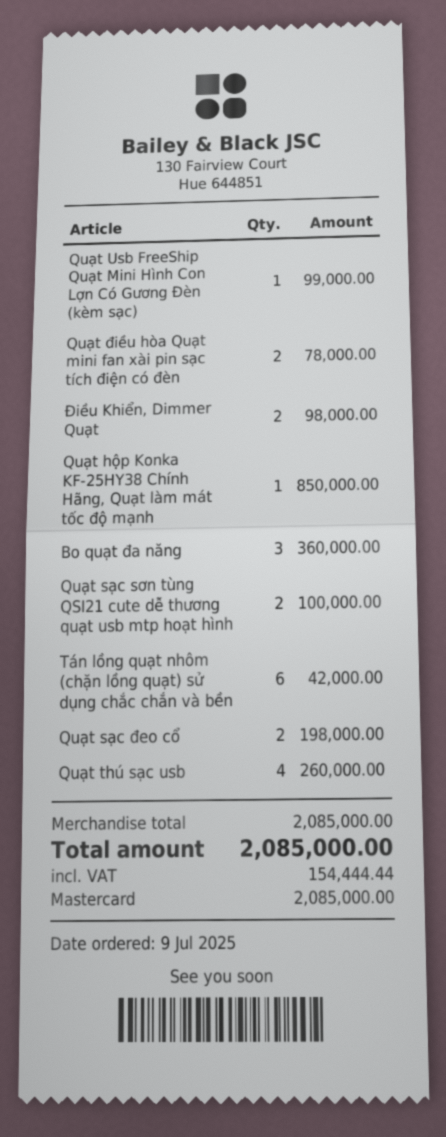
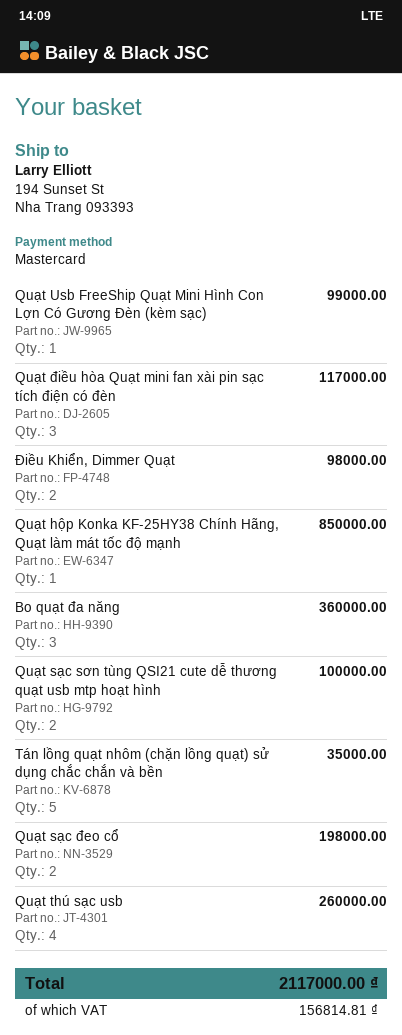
Quạt điều hòa Quạt mini fan xài pin sạc tích điện có đèn: 2 for 78000.00 -> 3 for 117000.00
Tán lồng quạt nhôm (chặn lồng quạt) sử dụng chắc chắn và bền: 6 for 42000.00 -> 5 for 35000.00
tax: 154444.44 -> 156814.81
total: 2085000.00 -> 2117000.00

